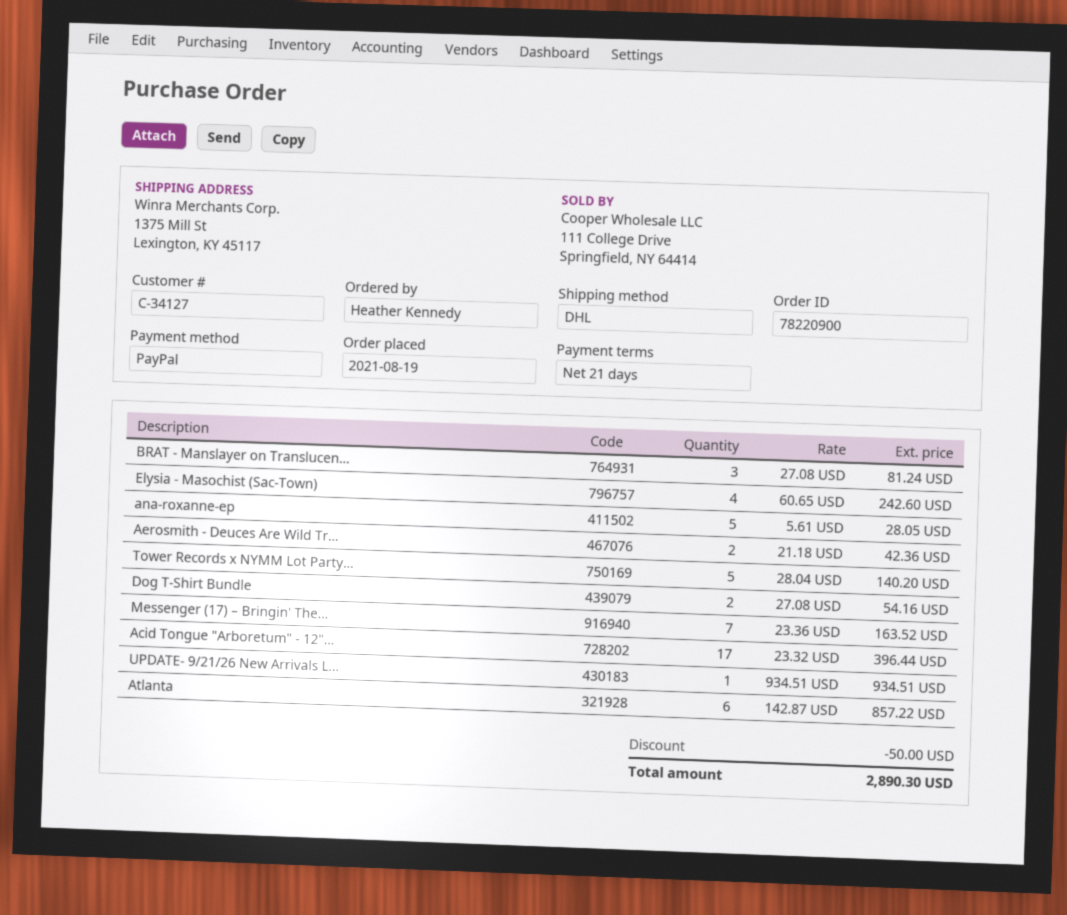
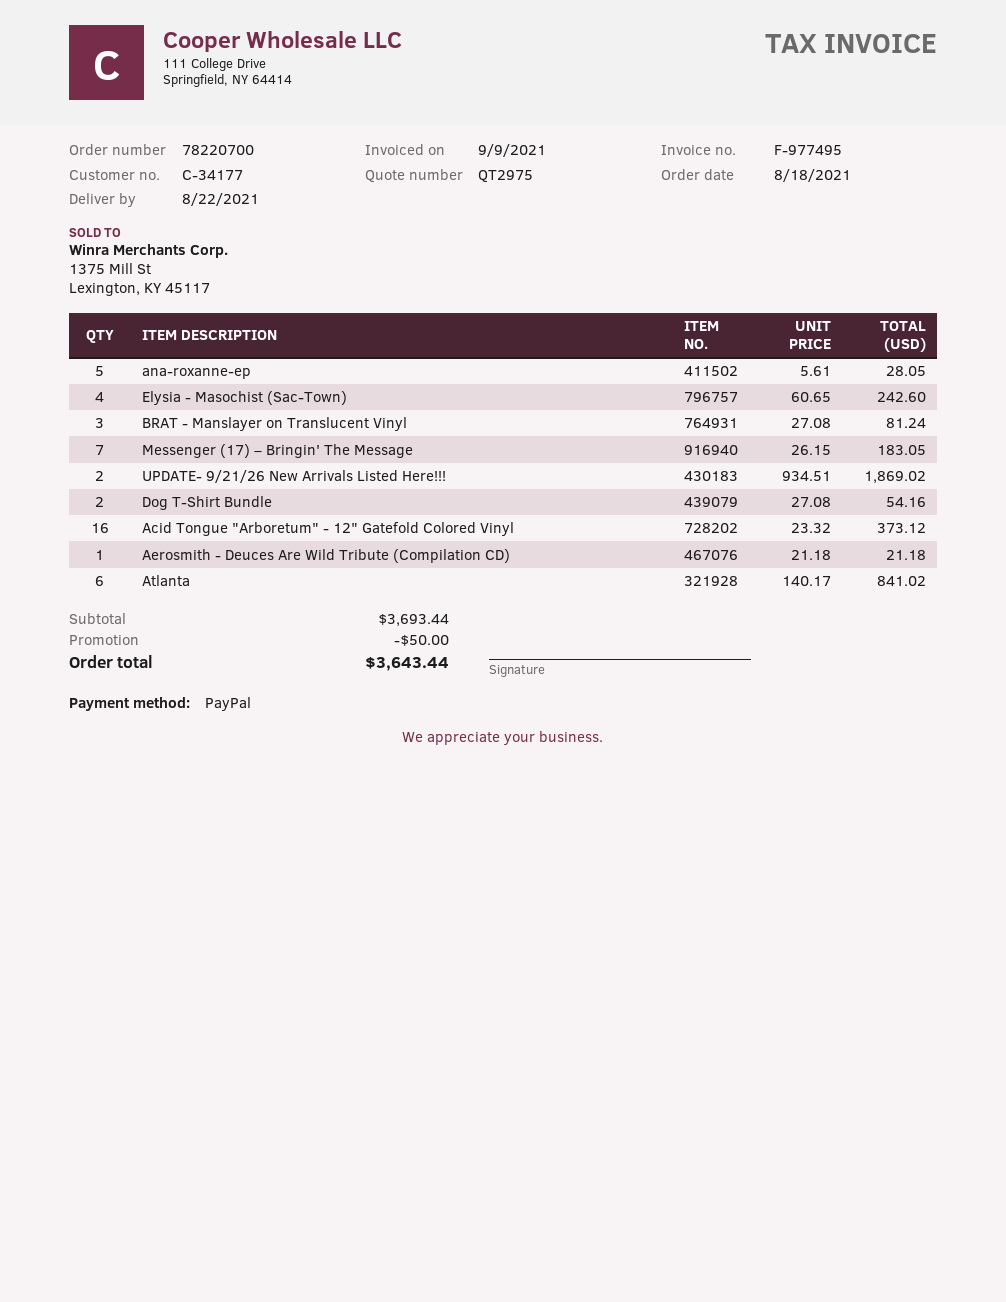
order number: 78220900 -> 78220700
order date: 2021-08-19 -> 2021-08-18
customer number: C-34127 -> C-34177
Aerosmith - Deuces Are Wild Tr...: 2 x 21.18 = 42.36 -> 1 x 21.18 = 21.18
Tower Records x NYMM Lot Party...: 5 x 28.04 = 140.20 -> none
Messenger (17) – Bringin' The...: 7 x 23.36 = 163.52 -> 7 x 26.15 = 183.05
Acid Tongue "Arboretum" - 12"...: 17 x 23.32 = 396.44 -> 16 x 23.32 = 373.12
UPDATE- 9/21/26 New Arrivals L...: 1 x 934.51 = 934.51 -> 2 x 934.51 = 1869.02
Atlanta: 6 x 142.87 = 857.22 -> 6 x 140.17 = 841.02
total: 2890.30 -> 3643.44

